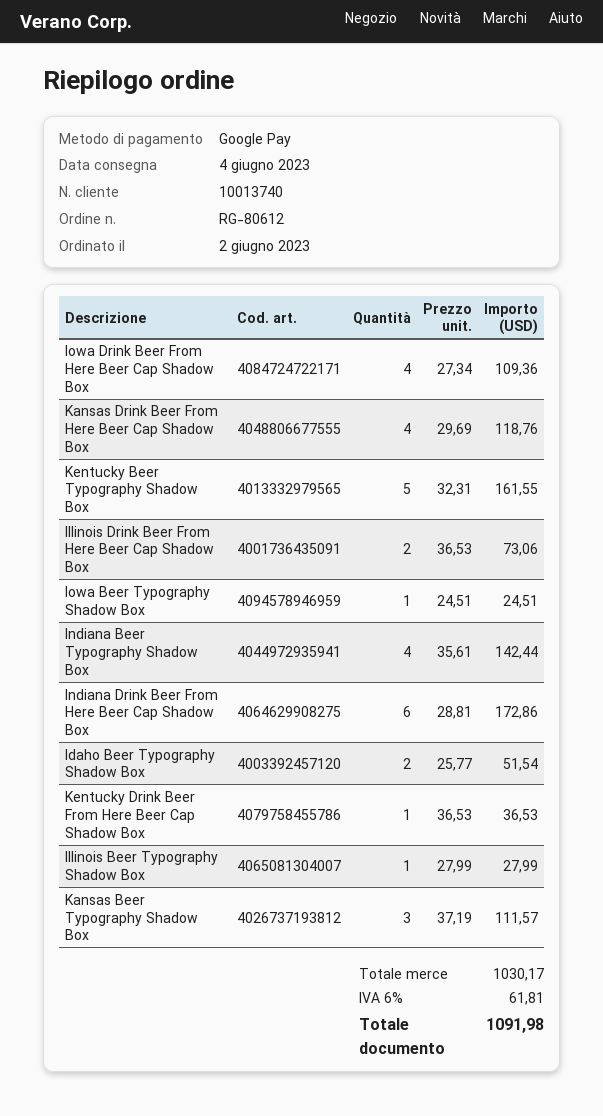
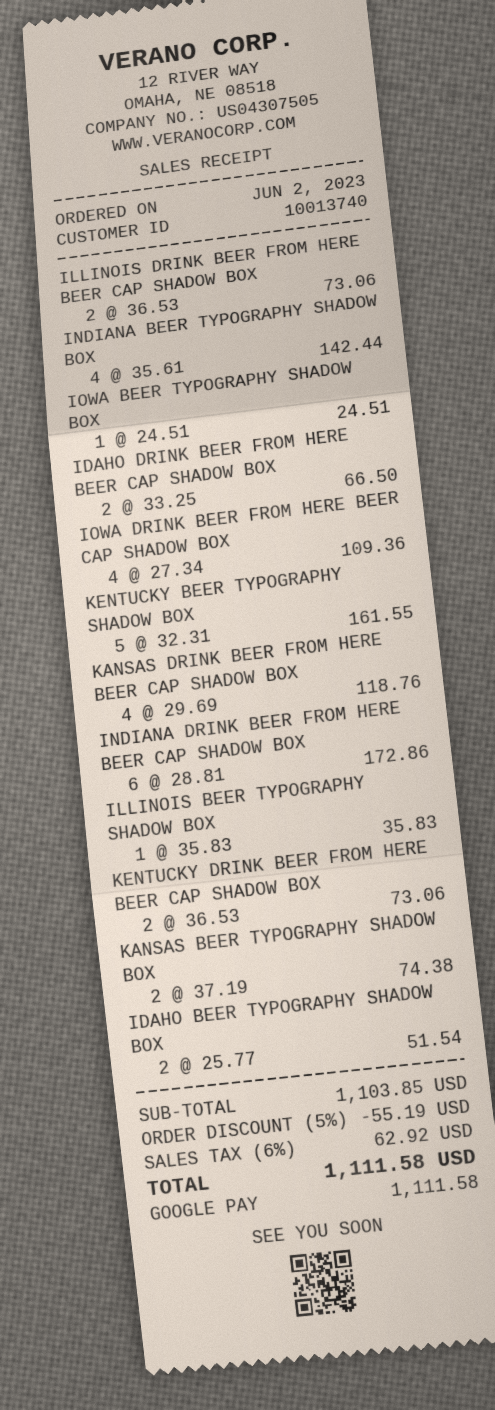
Kentucky Drink Beer From Here Beer Cap Shadow Box: 1 x 36.53 = 36.53 -> 2 x 36.53 = 73.06
Illinois Beer Typography Shadow Box: 1 x 27.99 = 27.99 -> 1 x 35.83 = 35.83
Kansas Beer Typography Shadow Box: 3 x 37.19 = 111.57 -> 2 x 37.19 = 74.38
IDAHO DRINK BEER FROM HERE BEER CAP SHADOW BOX: none -> 2 x 33.25 = 66.50
subtotal: 1030.17 -> 1103.85
discount: none -> 5% = 55.19
tax: 6% = 61.81 -> 6% = 62.92
total: 1091.98 -> 1111.58

